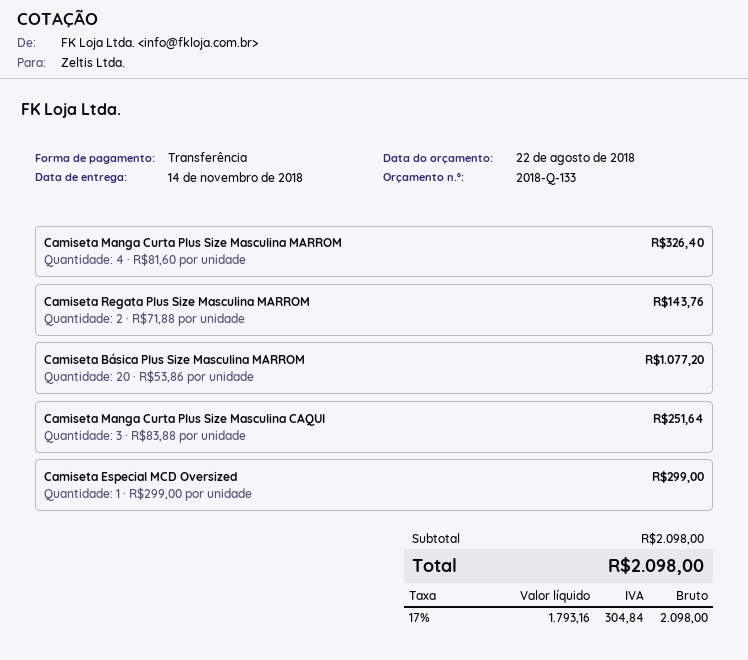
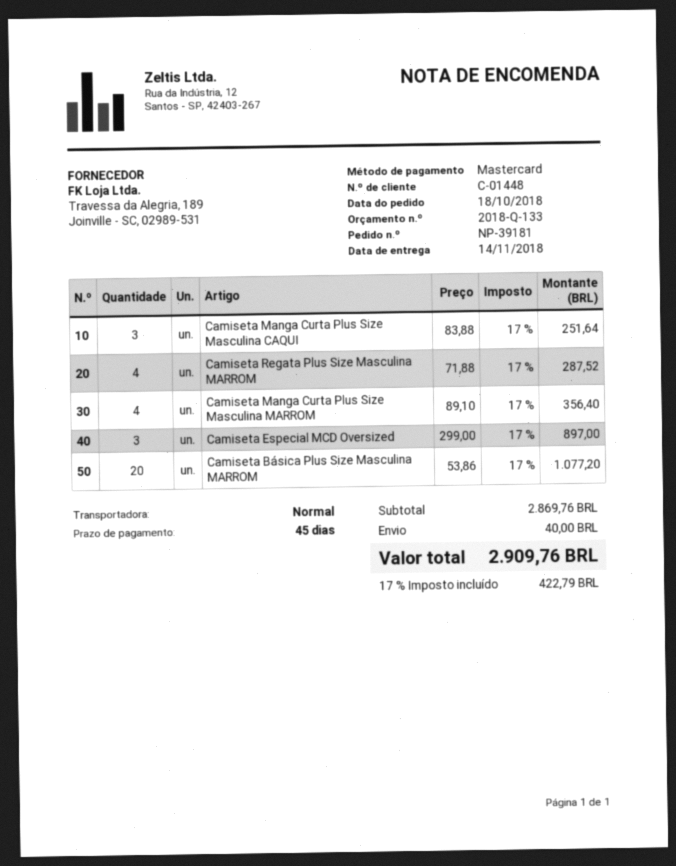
payment method: bank transfer -> Mastercard
Camiseta Manga Curta Plus Size Masculina MARROM: 4 x 81.60 = 326.40 -> 4 x 89.10 = 356.40
Camiseta Regata Plus Size Masculina MARROM: 2 x 71.88 = 143.76 -> 4 x 71.88 = 287.52
Camiseta Especial MCD Oversized: 1 x 299.00 = 299.00 -> 3 x 299.00 = 897.00
subtotal: 2098.00 -> 2869.76
shipping: none -> 40.00
tax: 17% = 304.84 -> 17% = 422.79
total: 2098.00 -> 2909.76

